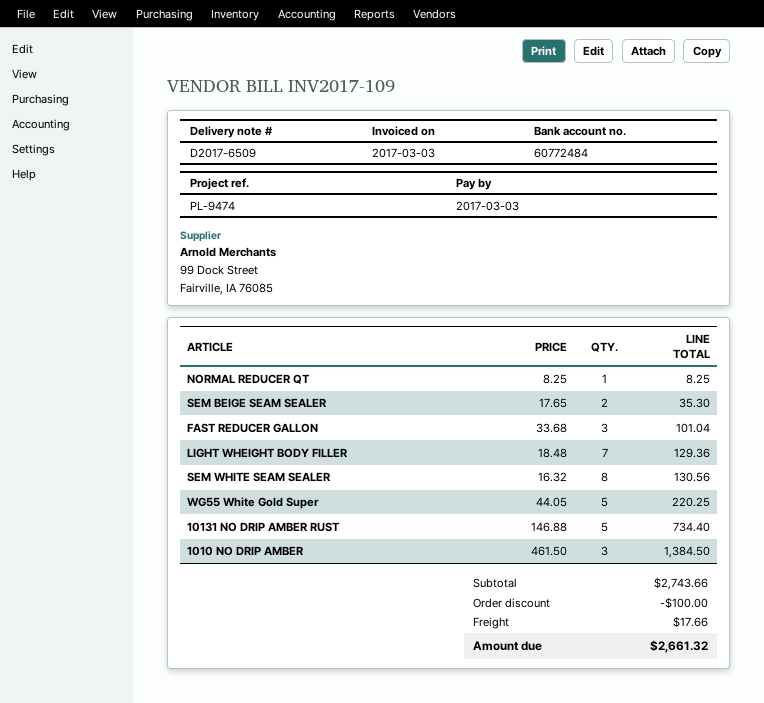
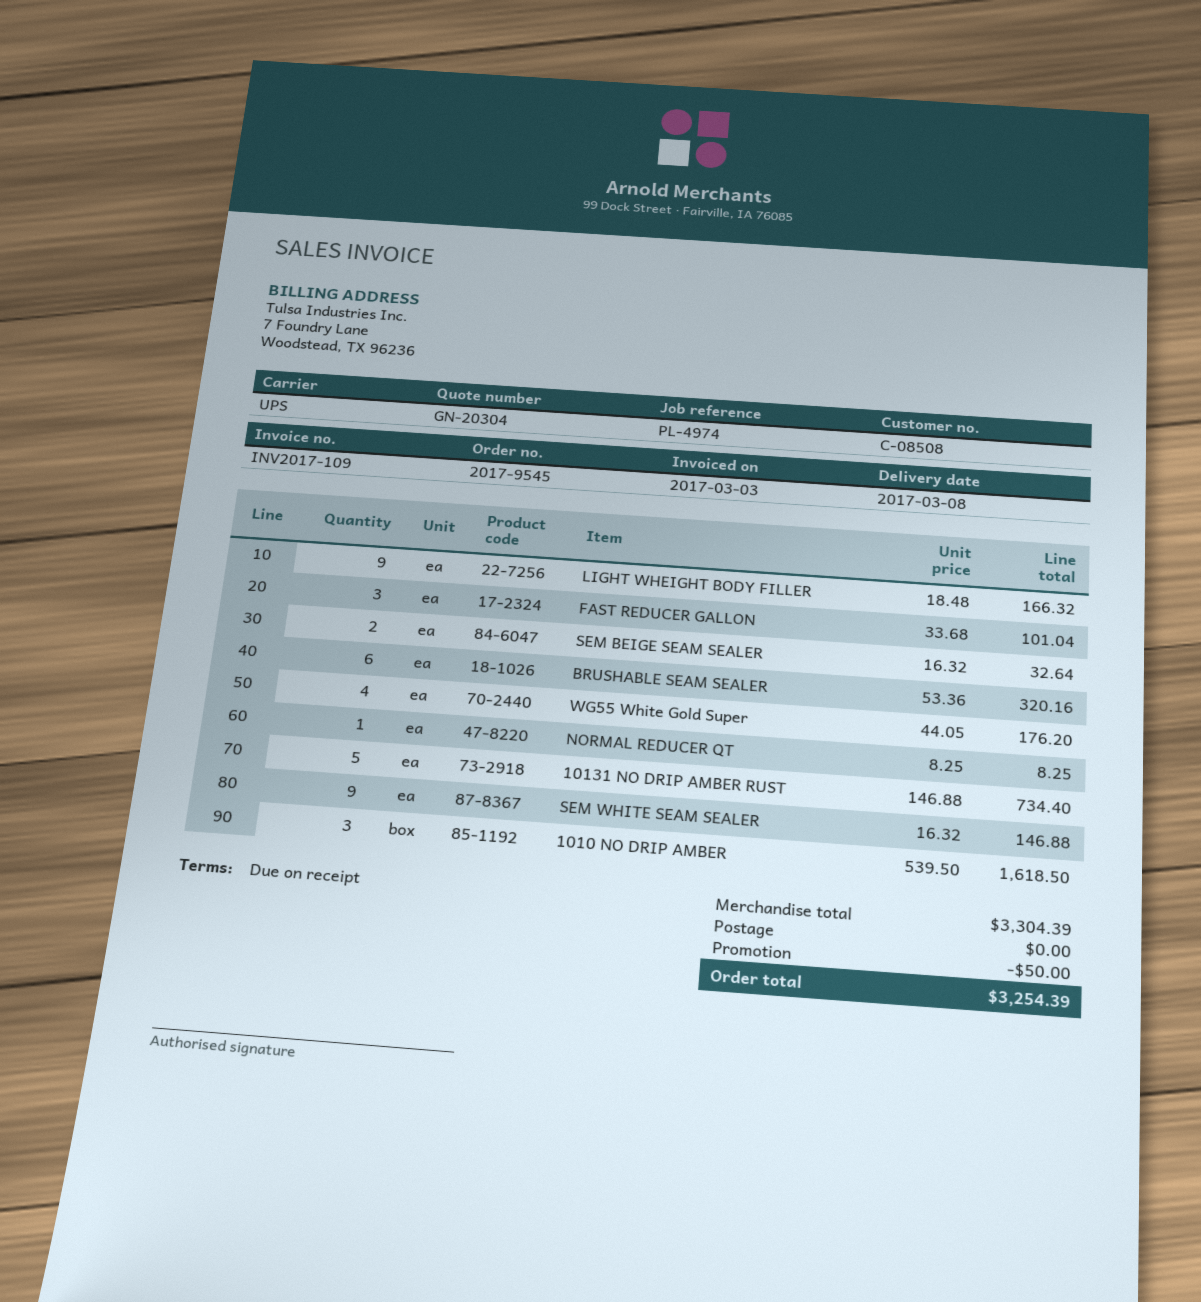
reference: PL-9474 -> PL-4974
SEM BEIGE SEAM SEALER: 2 x 17.65 = 35.30 -> 2 x 16.32 = 32.64
LIGHT WHEIGHT BODY FILLER: 7 x 18.48 = 129.36 -> 9 x 18.48 = 166.32
SEM WHITE SEAM SEALER: 8 x 16.32 = 130.56 -> 9 x 16.32 = 146.88
WG55 White Gold Super: 5 x 44.05 = 220.25 -> 4 x 44.05 = 176.20
1010 NO DRIP AMBER: 3 x 461.50 = 1384.50 -> 3 x 539.50 = 1618.50
BRUSHABLE SEAM SEALER: none -> 6 x 53.36 = 320.16
subtotal: 2743.66 -> 3304.39
discount: 100.00 -> 50.00
shipping: 17.66 -> 0.00
total: 2661.32 -> 3254.39

